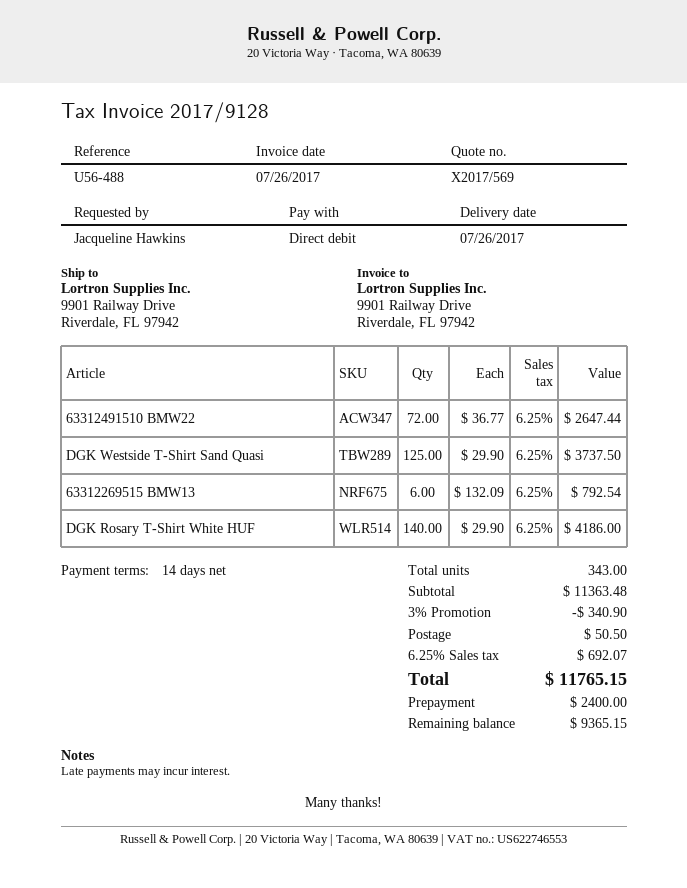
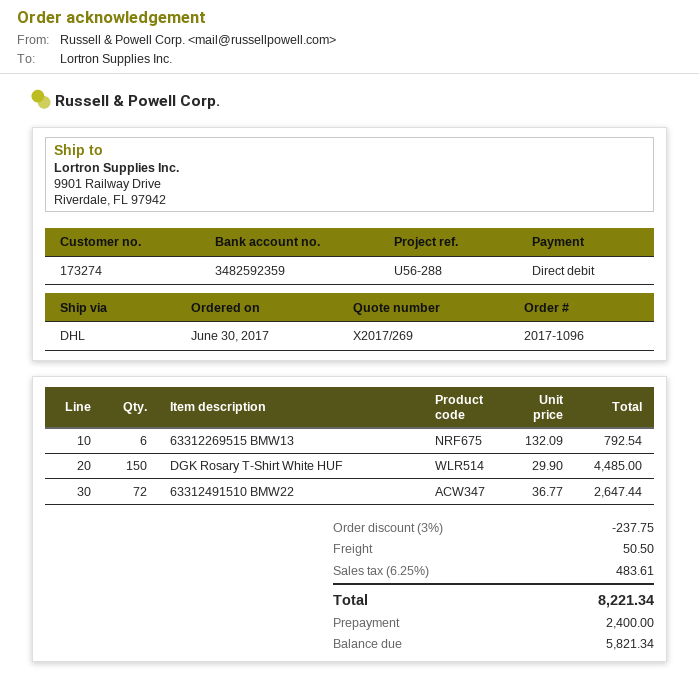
quote number: X2017/569 -> X2017/269
reference: U56-488 -> U56-288
DGK Westside T-Shirt Sand Quasi: 125 x 29.90 = 3737.50 -> none
DGK Rosary T-Shirt White HUF: 140 x 29.90 = 4186.00 -> 150 x 29.90 = 4485.00
discount: 3% = 340.90 -> 3% = 237.75
tax: 6.25% = 692.07 -> 6.25% = 483.61
total: 11765.15 -> 8221.34
balance: 9365.15 -> 5821.34

